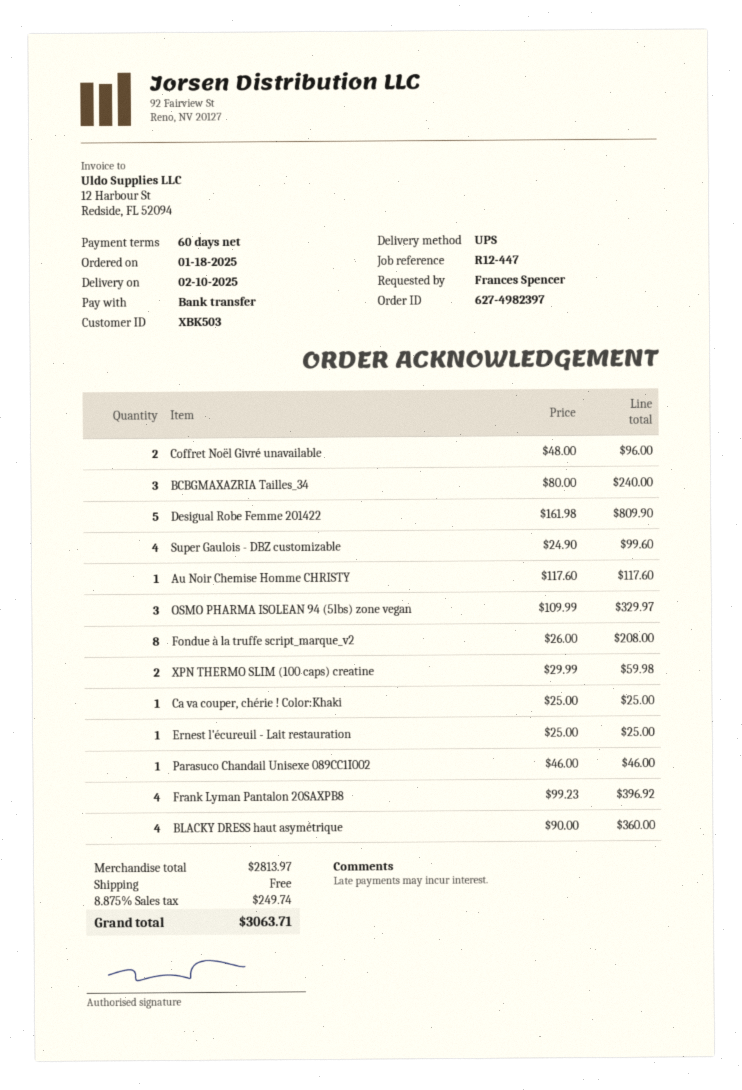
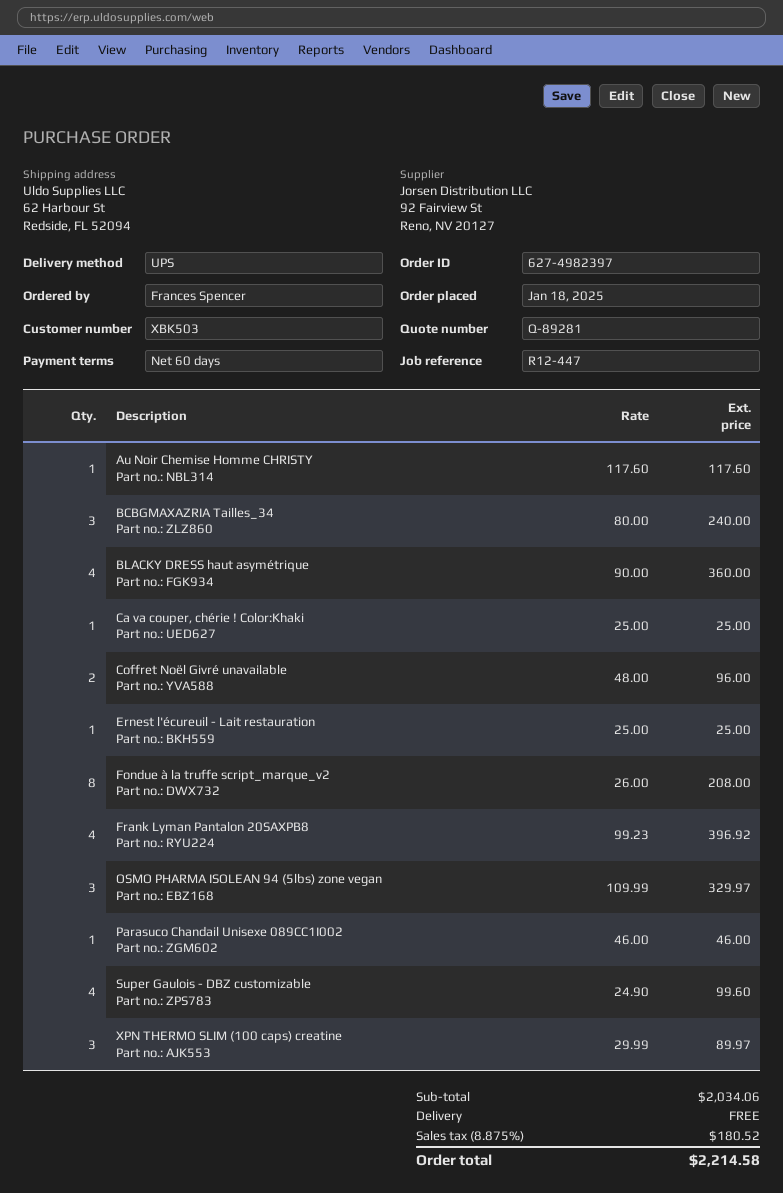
Desigual Robe Femme 201422: 5 x 161.98 = 809.90 -> none
XPN THERMO SLIM (100 caps) creatine: 2 x 29.99 = 59.98 -> 3 x 29.99 = 89.97
subtotal: 2813.97 -> 2034.06
tax: 8.875% = 249.74 -> 8.875% = 180.52
total: 3063.71 -> 2214.58

